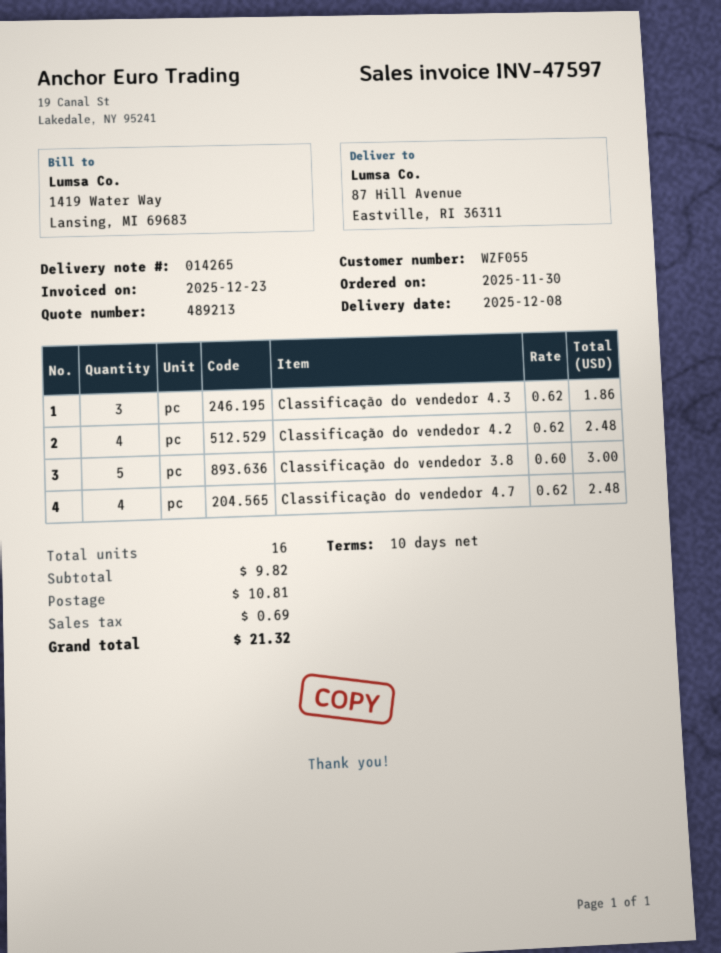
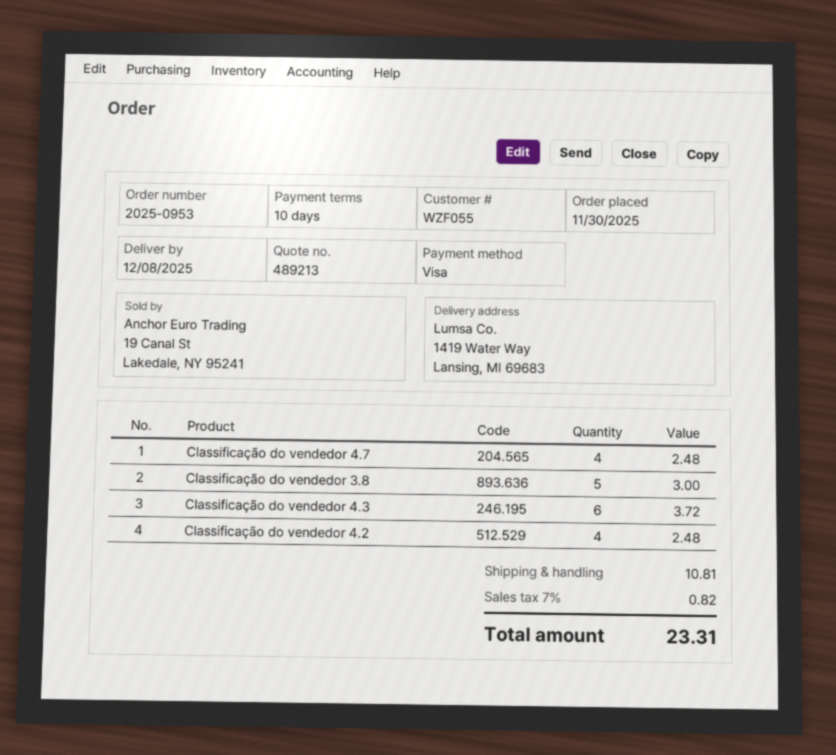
ship to: 87 Hill Avenue, Eastville, RI 36311 -> 1419 Water Way, Lansing, MI 69683
Classificação do vendedor 4.3: 3 for 1.86 -> 6 for 3.72
tax: 0.69 -> 0.82
total: 21.32 -> 23.31

